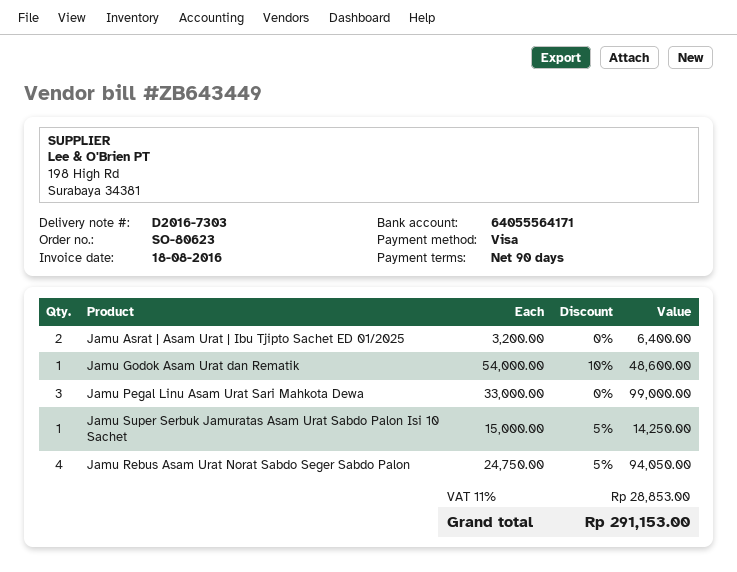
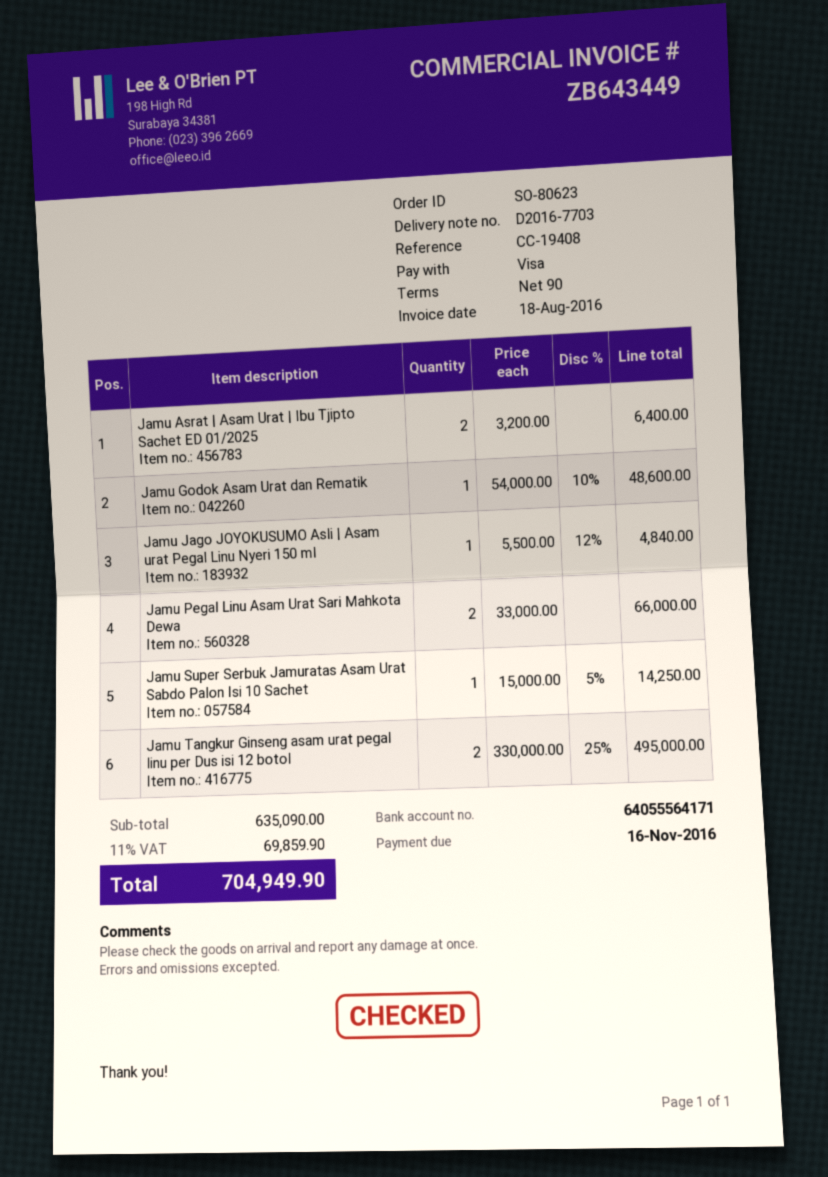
delivery note number: D2016-7303 -> D2016-7703
Jamu Pegal Linu Asam Urat Sari Mahkota Dewa: 3 x 33000.00 = 99000.00 -> 2 x 33000.00 = 66000.00
Jamu Rebus Asam Urat Norat Sabdo Seger Sabdo Palon: 4 x 24750.00 - 5% = 94050.00 -> none
Jamu Jago JOYOKUSUMO Asli | Asam urat Pegal Linu Nyeri 150 ml: none -> 1 x 5500.00 - 12% = 4840.00
Jamu Tangkur Ginseng asam urat pegal linu per Dus isi 12 botol: none -> 2 x 330000.00 - 25% = 495000.00
tax: 11% = 28853.00 -> 11% = 69859.90
total: 291153.00 -> 704949.90

